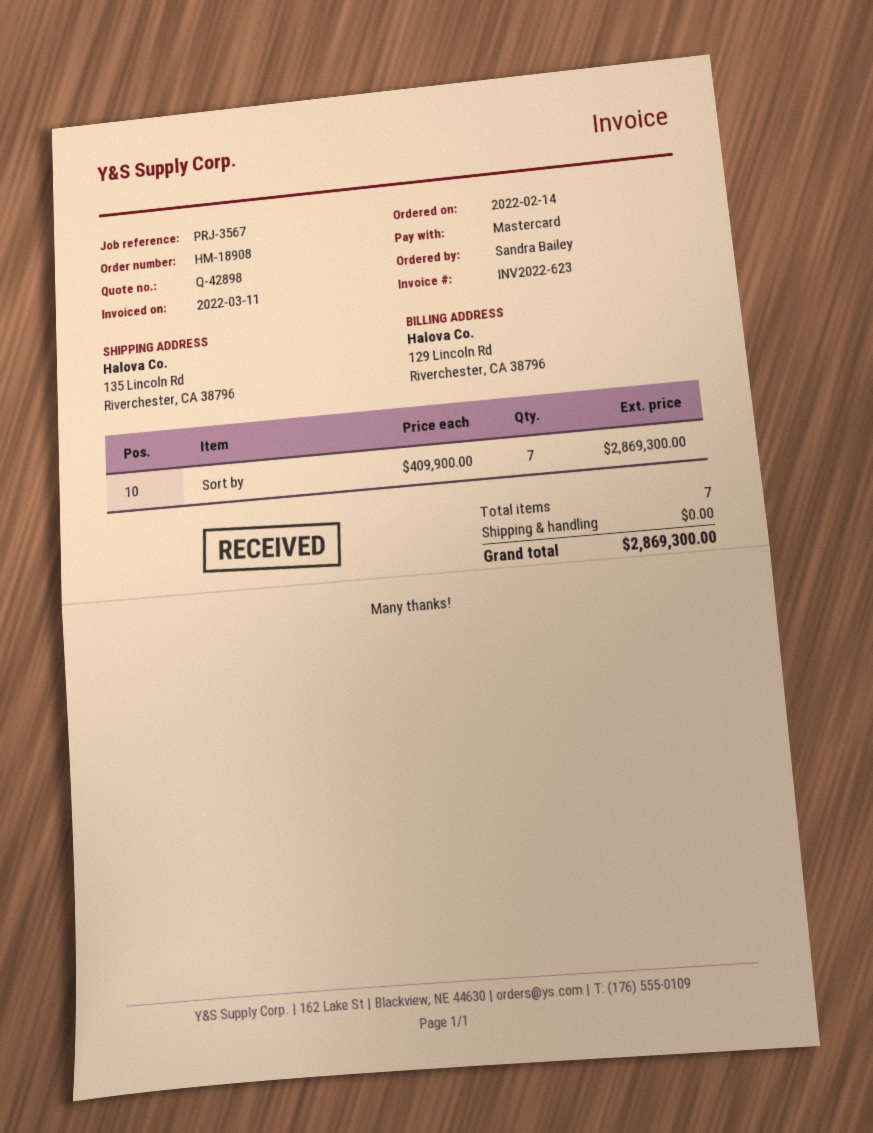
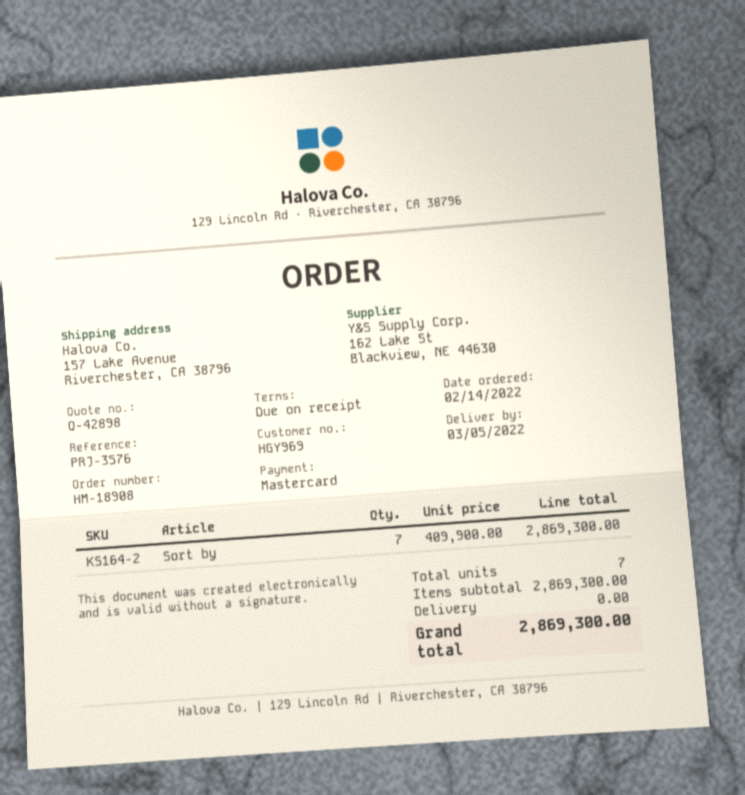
reference: PRJ-3567 -> PRJ-3576
ship to: 135 Lincoln Rd, Riverchester, CA 38796 -> 157 Lake Avenue, Riverchester, CA 38796

